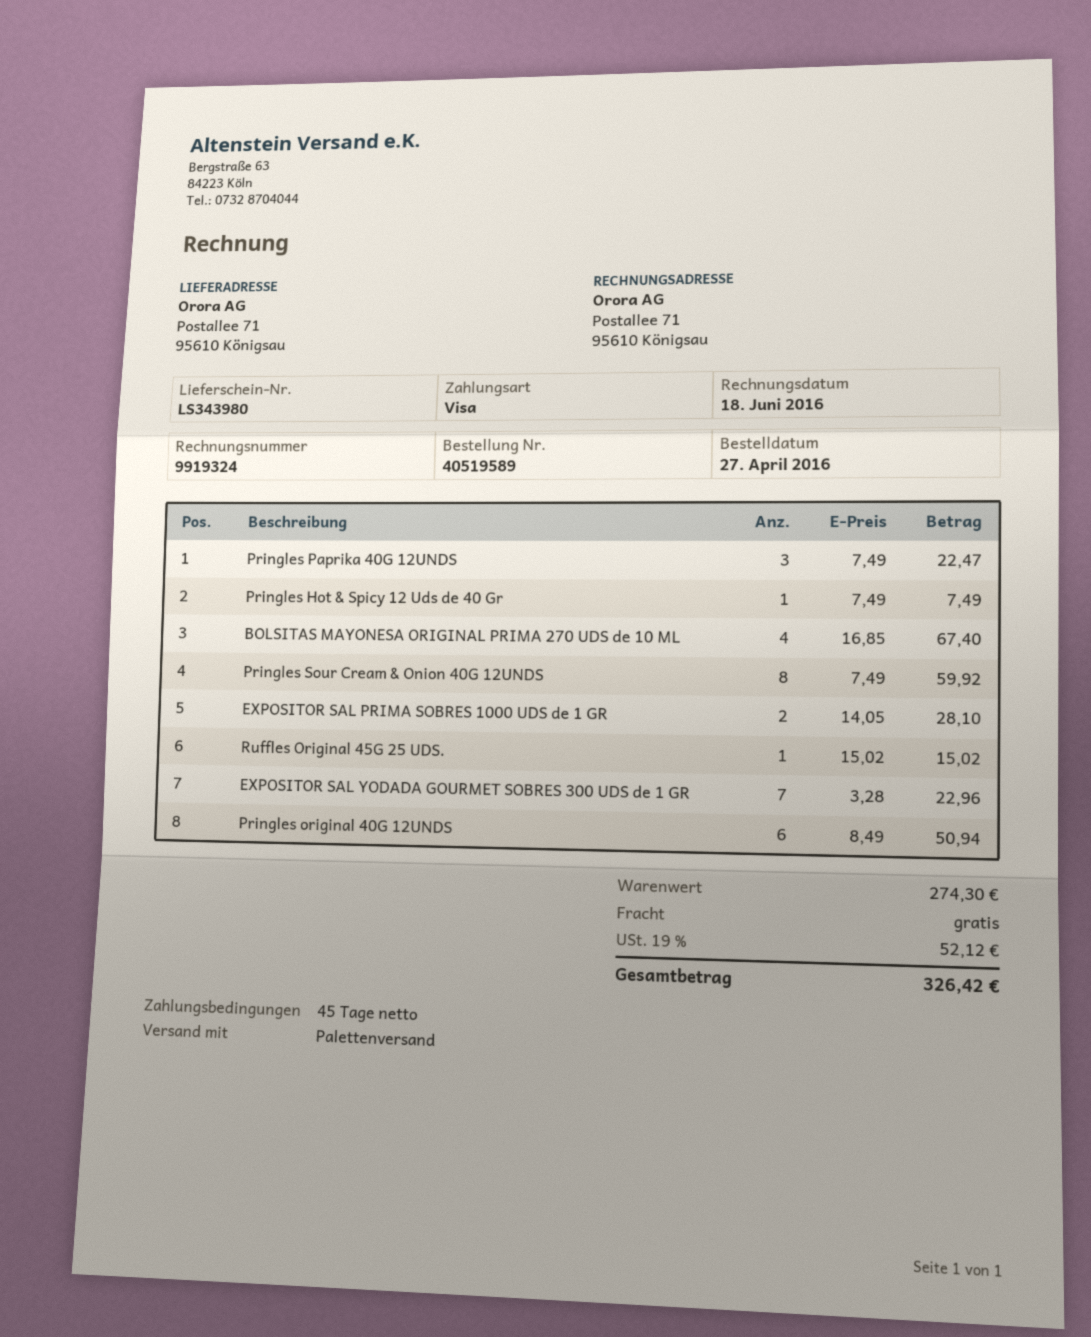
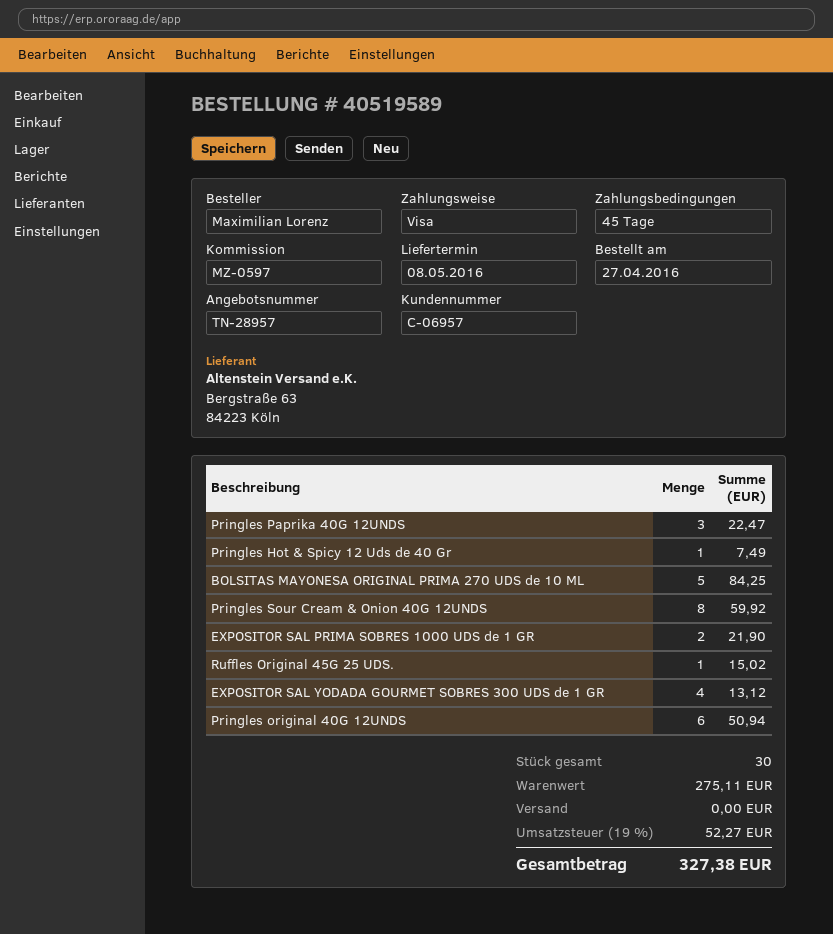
BOLSITAS MAYONESA ORIGINAL PRIMA 270 UDS de 10 ML: 4 for 67.40 -> 5 for 84.25
EXPOSITOR SAL PRIMA SOBRES 1000 UDS de 1 GR: 2 for 28.10 -> 2 for 21.90
EXPOSITOR SAL YODADA GOURMET SOBRES 300 UDS de 1 GR: 7 for 22.96 -> 4 for 13.12
subtotal: 274.30 -> 275.11
tax: 19% = 52.12 -> 19% = 52.27
total: 326.42 -> 327.38

